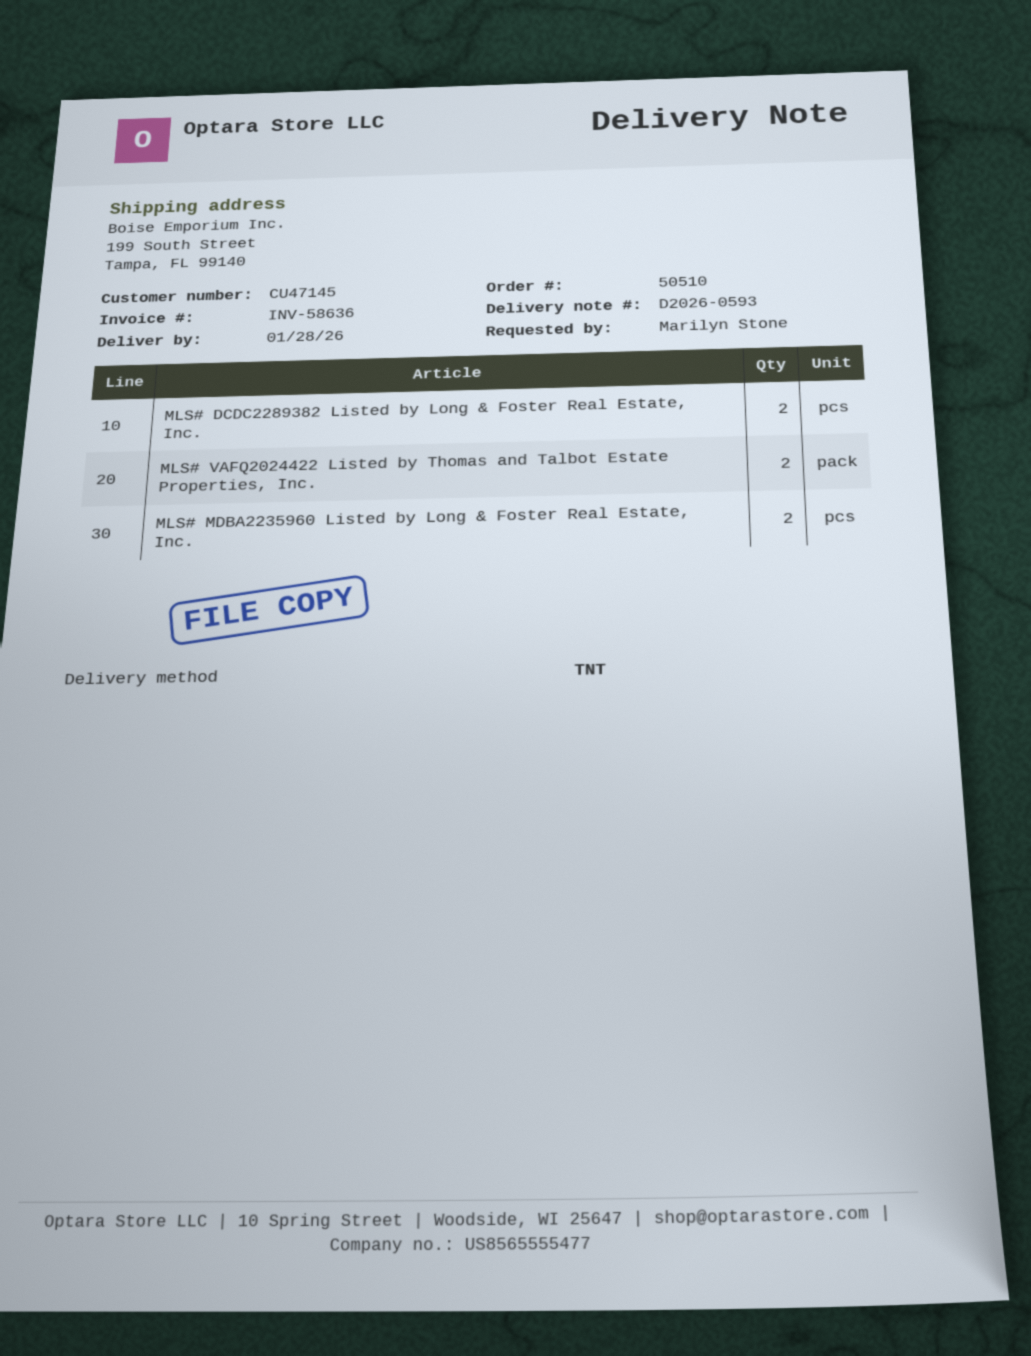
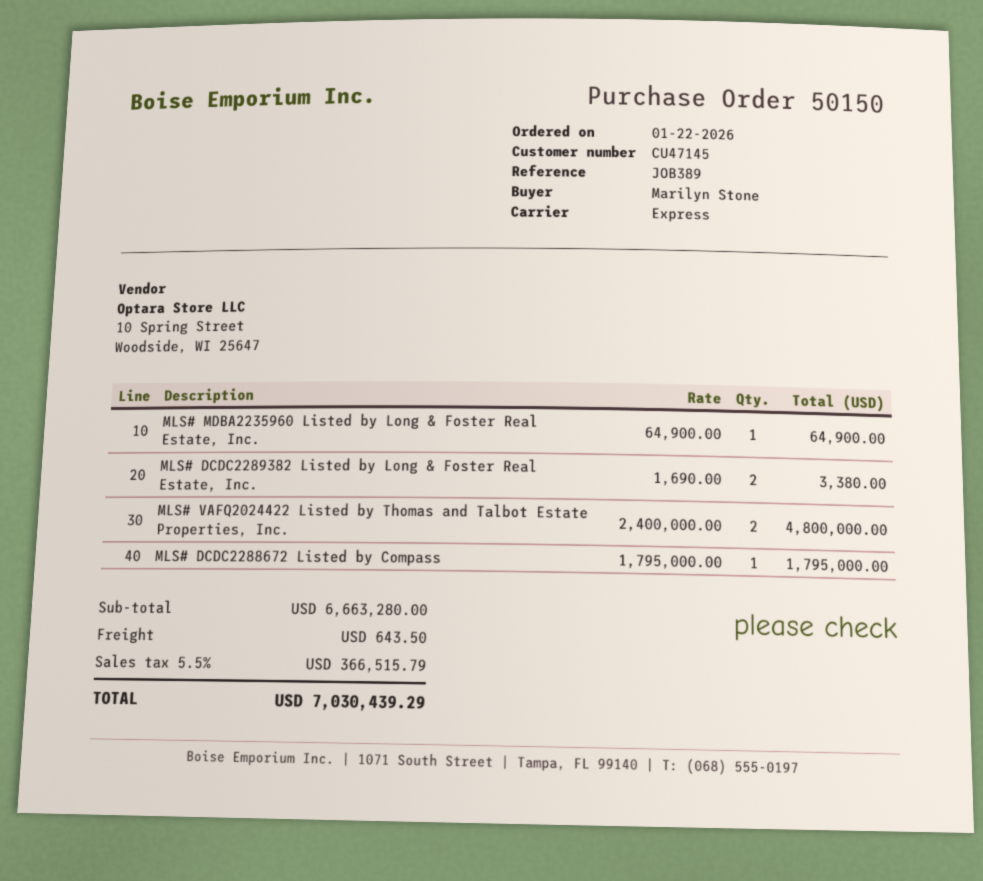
order number: 50510 -> 50150
shipping method: TNT -> express
MLS# MDBA2235960 Listed by Long & Foster Real Estate, Inc.: 2 -> 1
MLS# DCDC2288672 Listed by Compass: none -> 1

